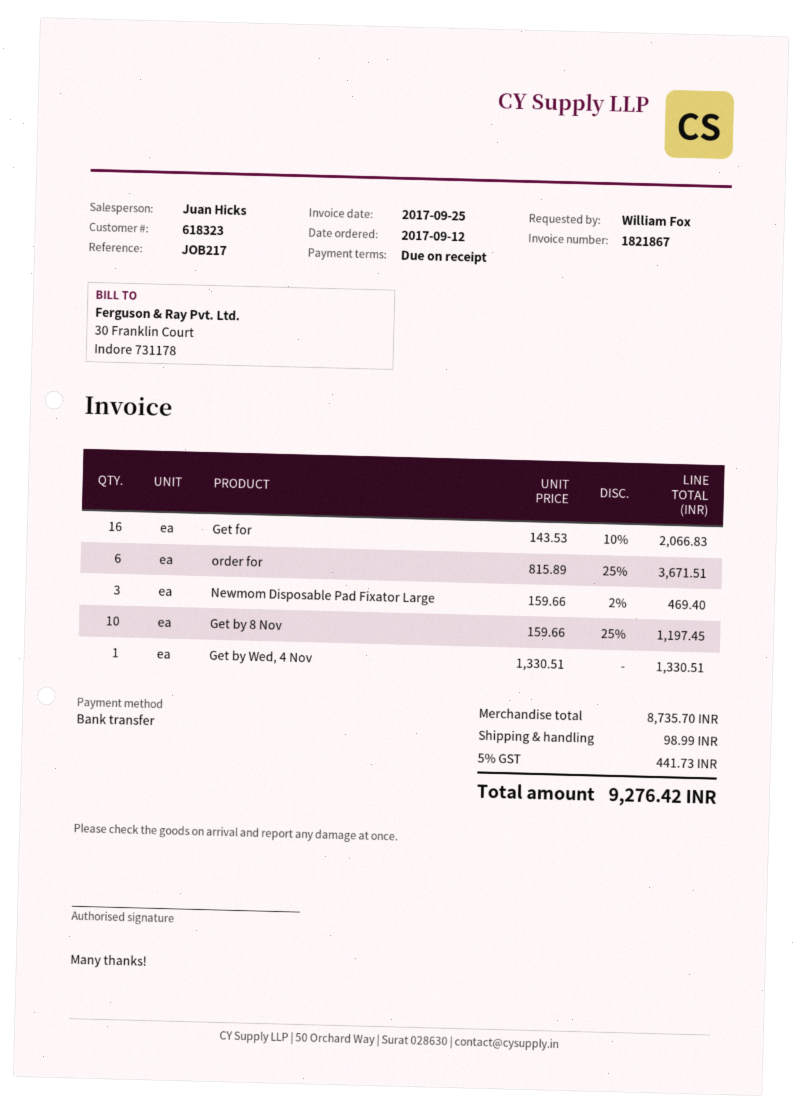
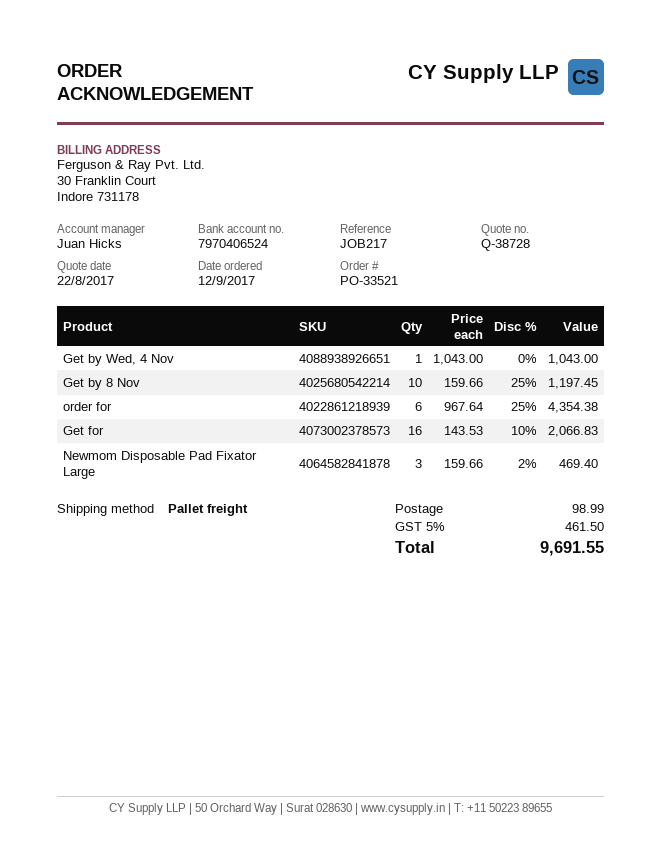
order for: 6 x 815.89 - 25% = 3671.51 -> 6 x 967.64 - 25% = 4354.38
Get by Wed, 4 Nov: 1 x 1330.51 = 1330.51 -> 1 x 1043.00 = 1043.00
tax: 5% = 441.73 -> 5% = 461.50
total: 9276.42 -> 9691.55

